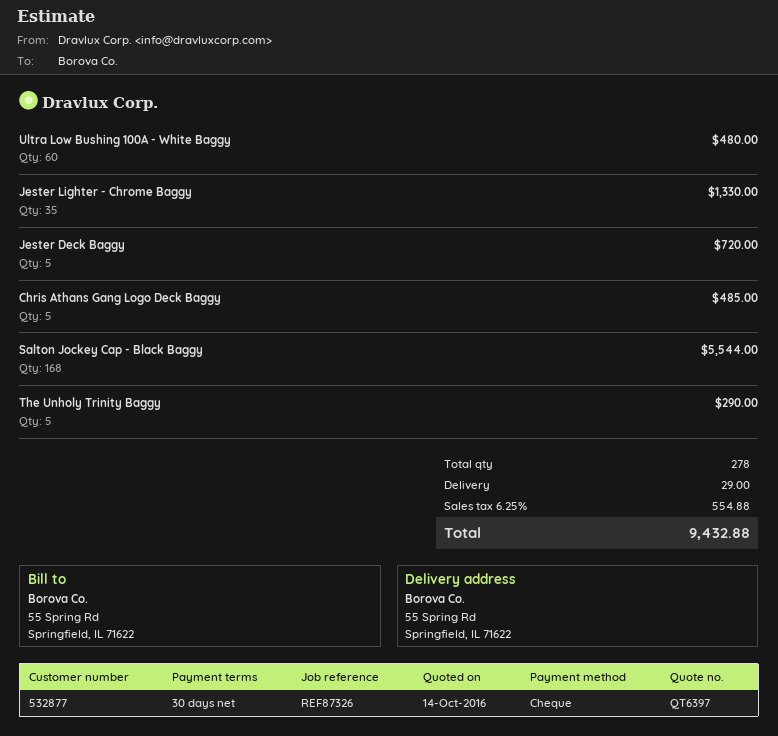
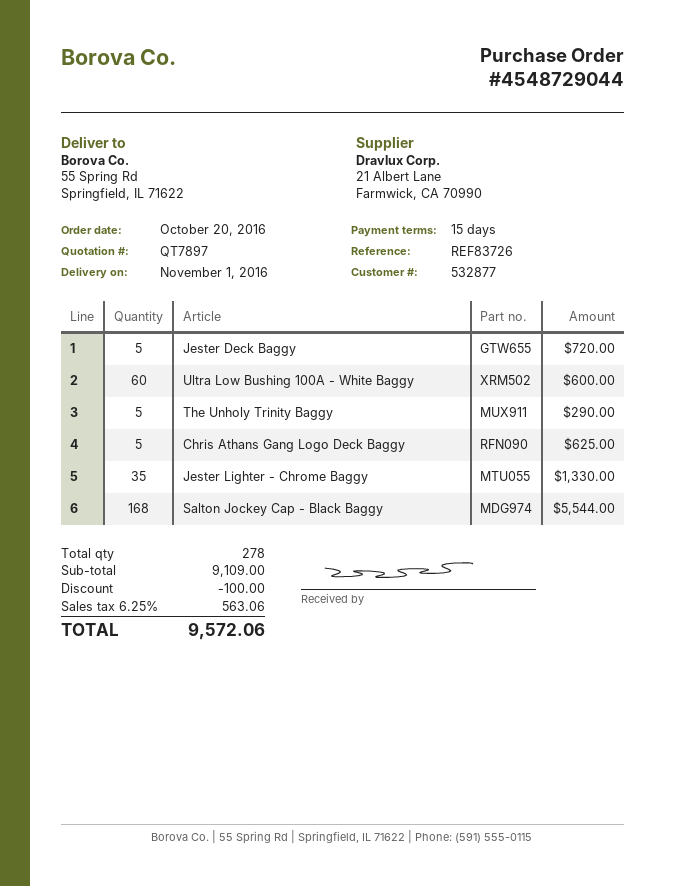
quote number: QT6397 -> QT7897
payment terms: 30 days -> 15 days
reference: REF87326 -> REF83726
Ultra Low Bushing 100A - White Baggy: 60 for 480.00 -> 60 for 600.00
Chris Athans Gang Logo Deck Baggy: 5 for 485.00 -> 5 for 625.00
discount: none -> 100.00
shipping: 29.00 -> none
tax: 6.25% = 554.88 -> 6.25% = 563.06
total: 9432.88 -> 9572.06

